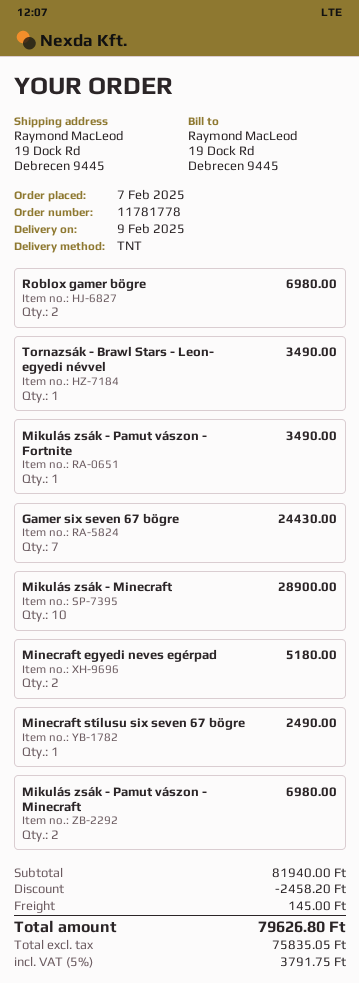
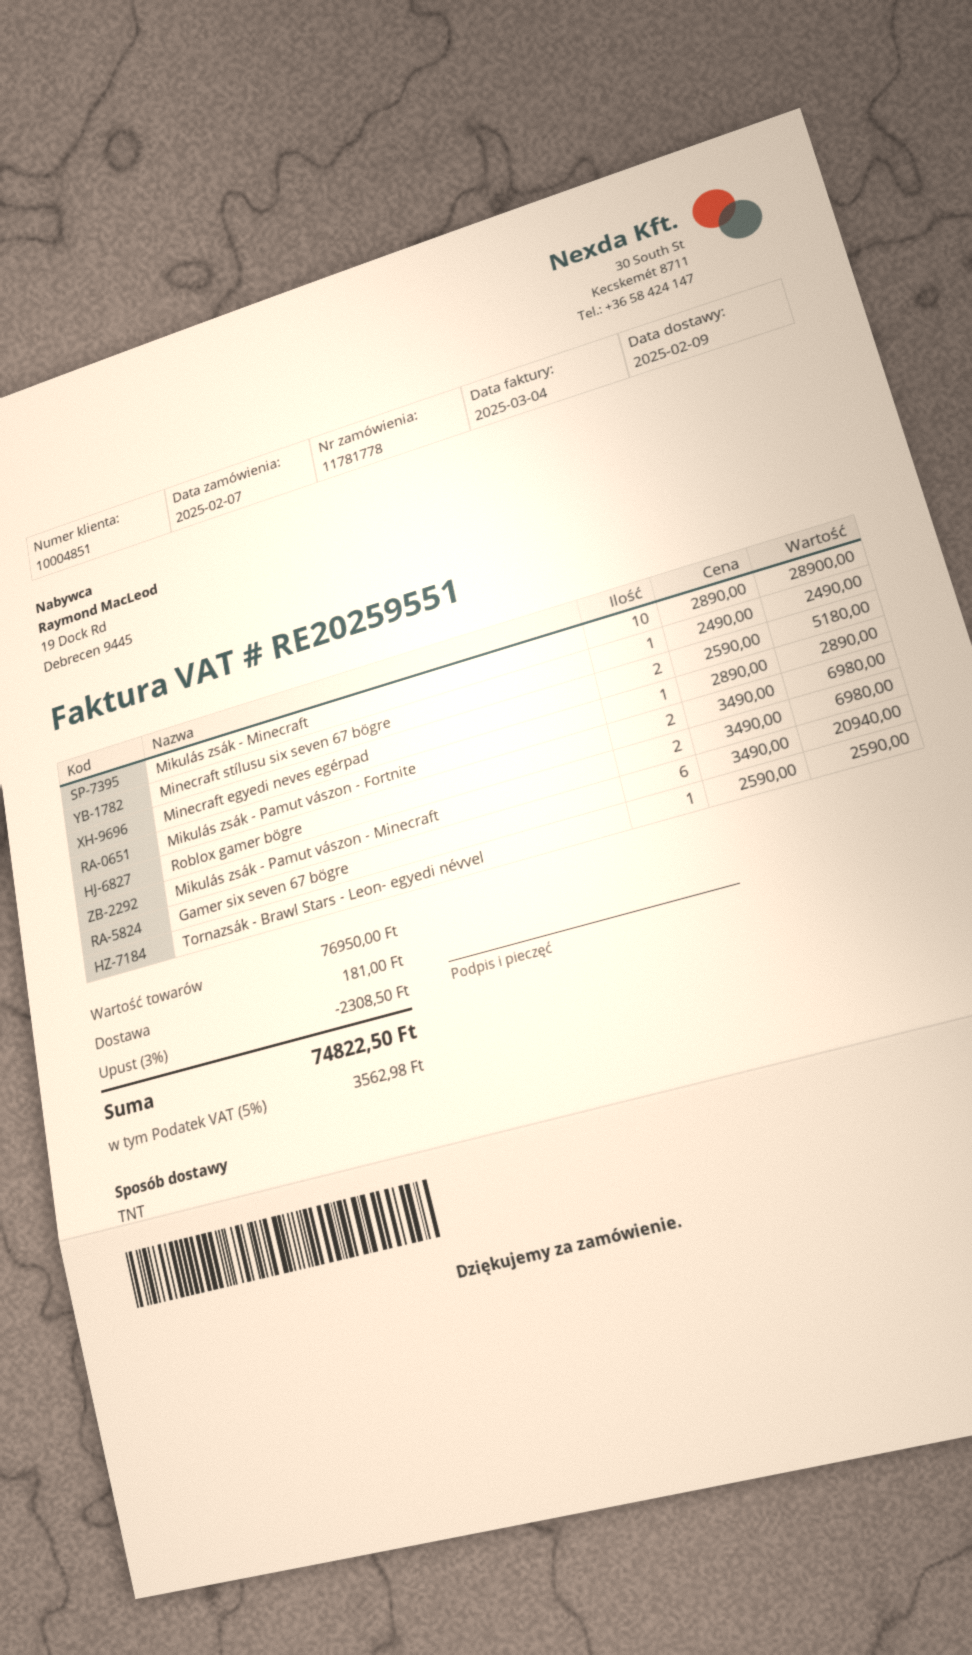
Tornazsák - Brawl Stars - Leon- egyedi névvel: 1 for 3490.00 -> 1 for 2590.00
Mikulás zsák - Pamut vászon - Fortnite: 1 for 3490.00 -> 1 for 2890.00
Gamer six seven 67 bögre: 7 for 24430.00 -> 6 for 20940.00
subtotal: 81940.00 -> 76950.00
discount: 2458.20 -> 2308.50
shipping: 145.00 -> 181.00
tax: 5% = 3791.75 -> 5% = 3562.98
total: 79626.80 -> 74822.50

